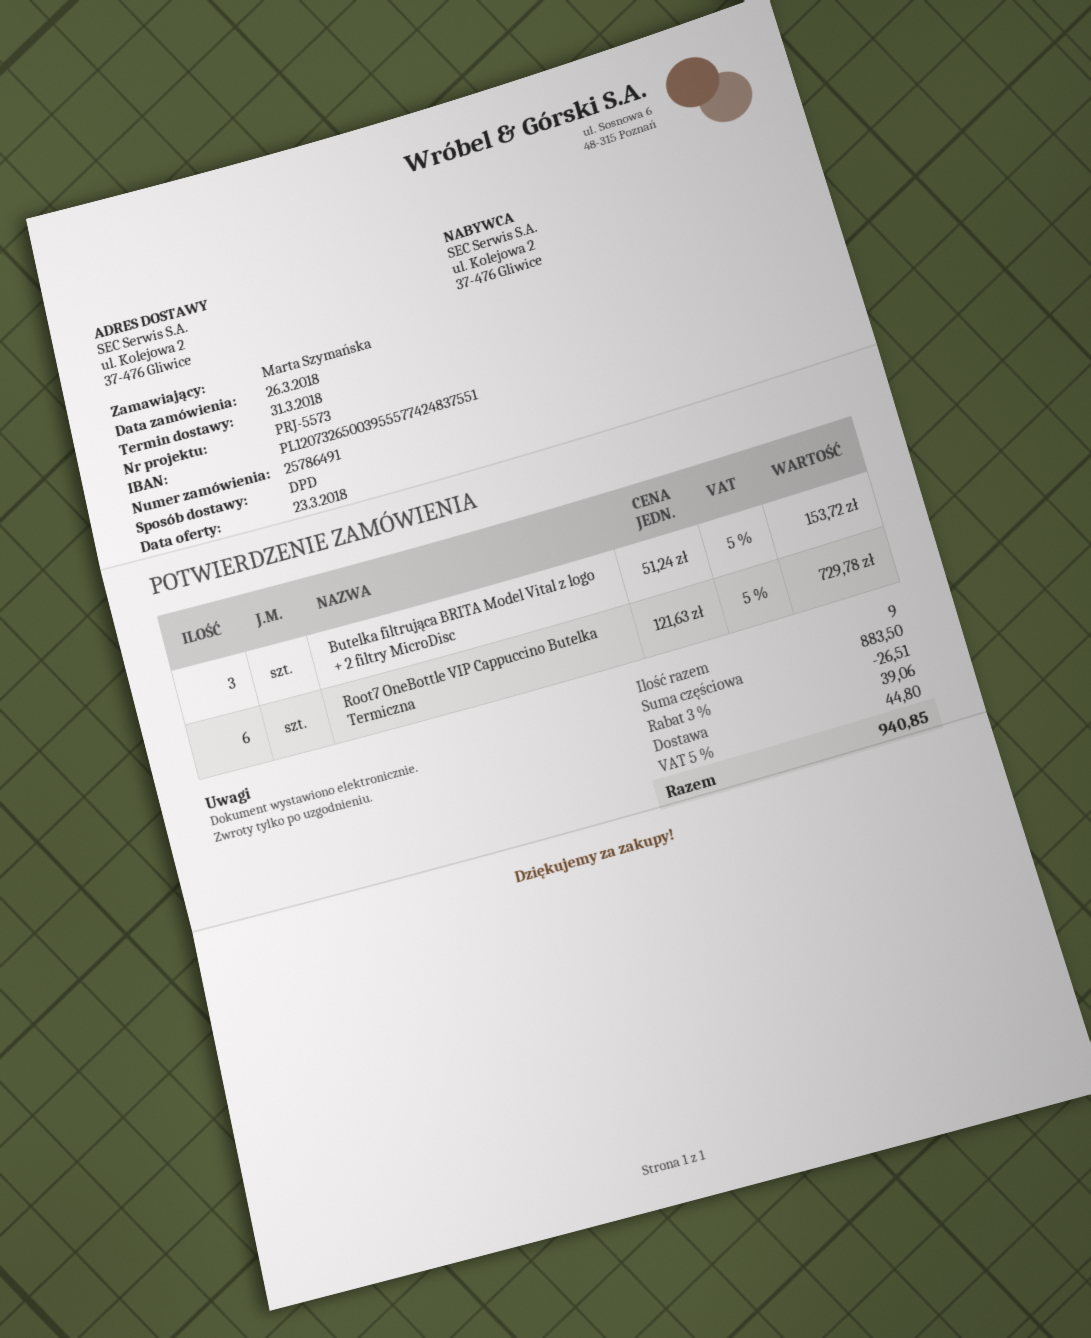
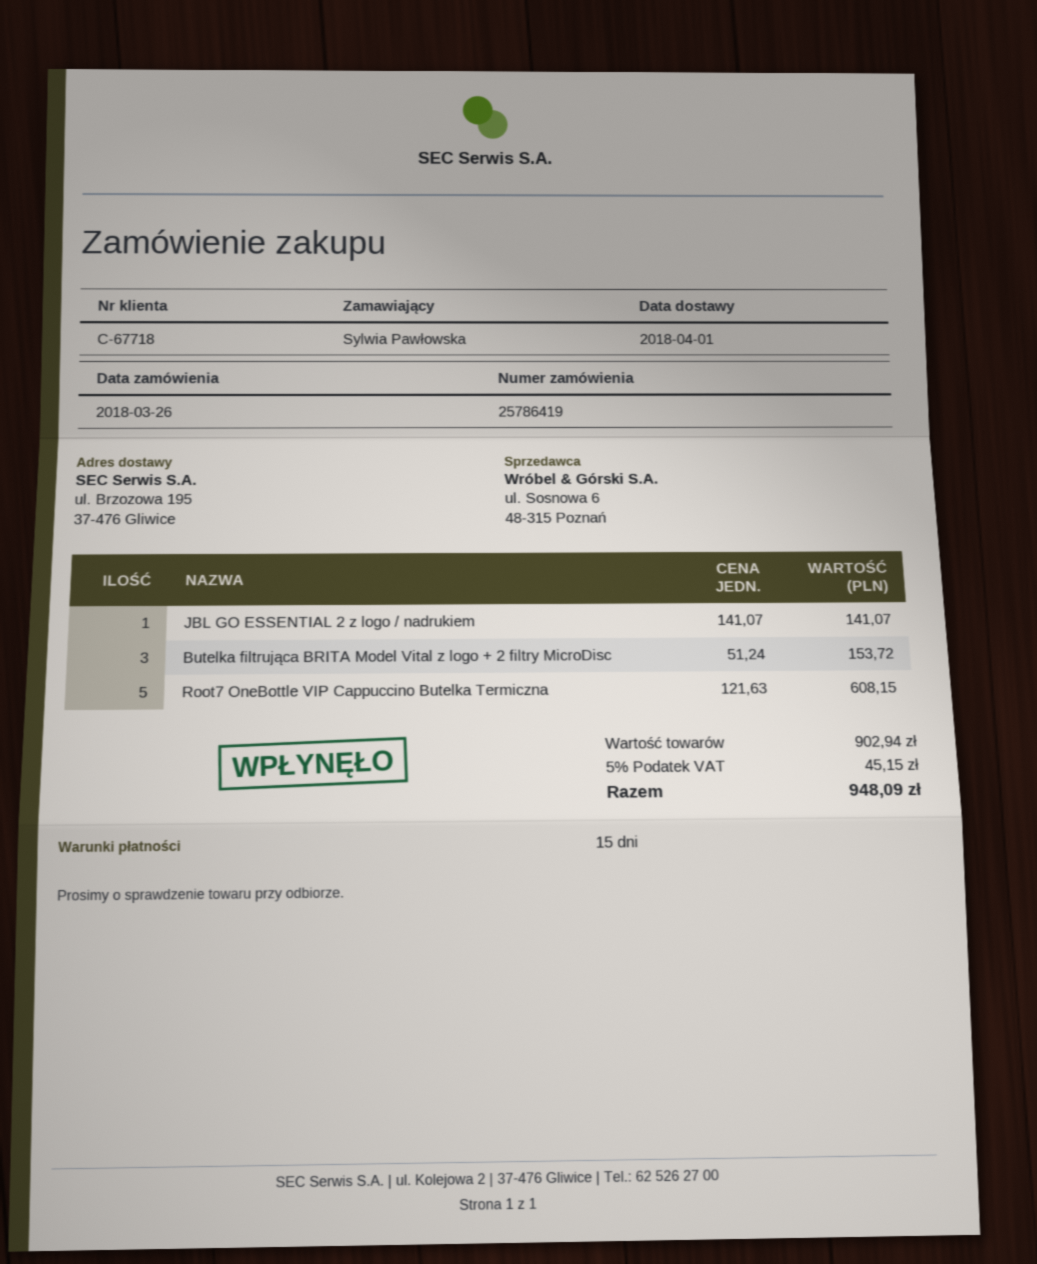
order number: 25786491 -> 25786419
delivery date: 2018-03-31 -> 2018-04-01
ordered by: Marta Szymańska -> Sylwia Pawłowska
ship to: ul. Kolejowa 2, 37-476 Gliwice -> ul. Brzozowa 195, 37-476 Gliwice
Root7 OneBottle VIP Cappuccino Butelka Termiczna: 6 x 121.63 = 729.78 -> 5 x 121.63 = 608.15
JBL GO ESSENTIAL 2 z logo / nadrukiem: none -> 1 x 141.07 = 141.07
subtotal: 883.50 -> 902.94
discount: 3% = 26.51 -> none
shipping: 39.06 -> none
tax: 5% = 44.80 -> 5% = 45.15
total: 940.85 -> 948.09

